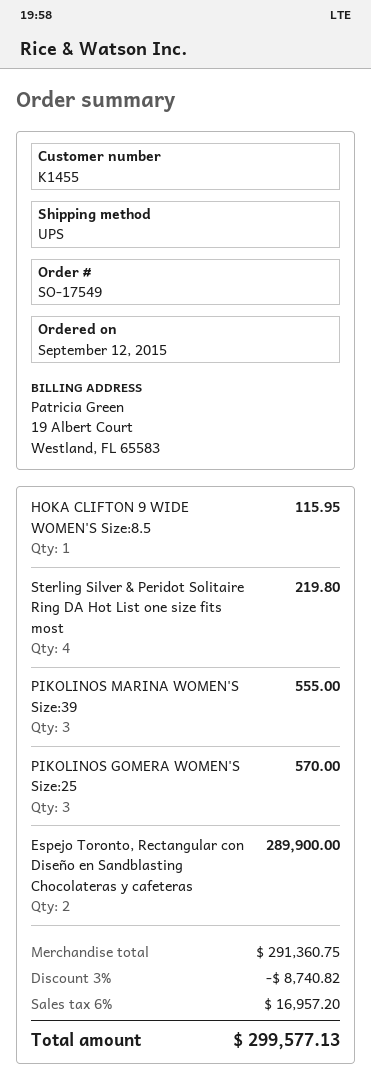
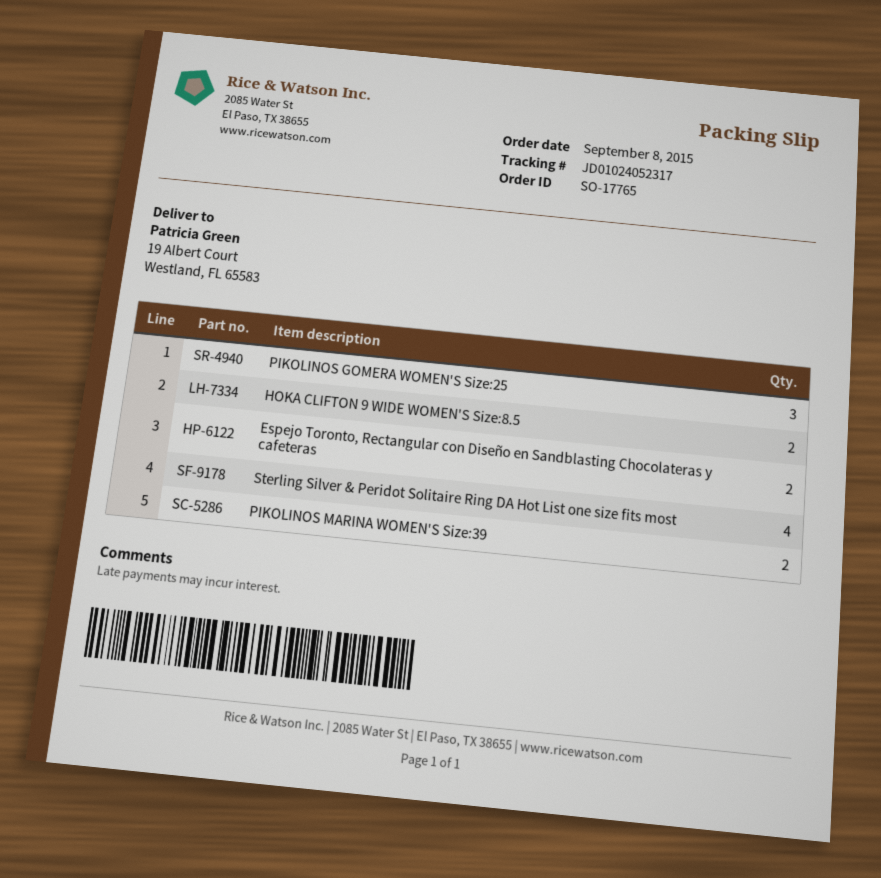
order number: SO-17549 -> SO-17765
order date: 2015-09-12 -> 2015-09-08
HOKA CLIFTON 9 WIDE WOMEN'S Size:8.5: 1 -> 2
PIKOLINOS MARINA WOMEN'S Size:39: 3 -> 2

